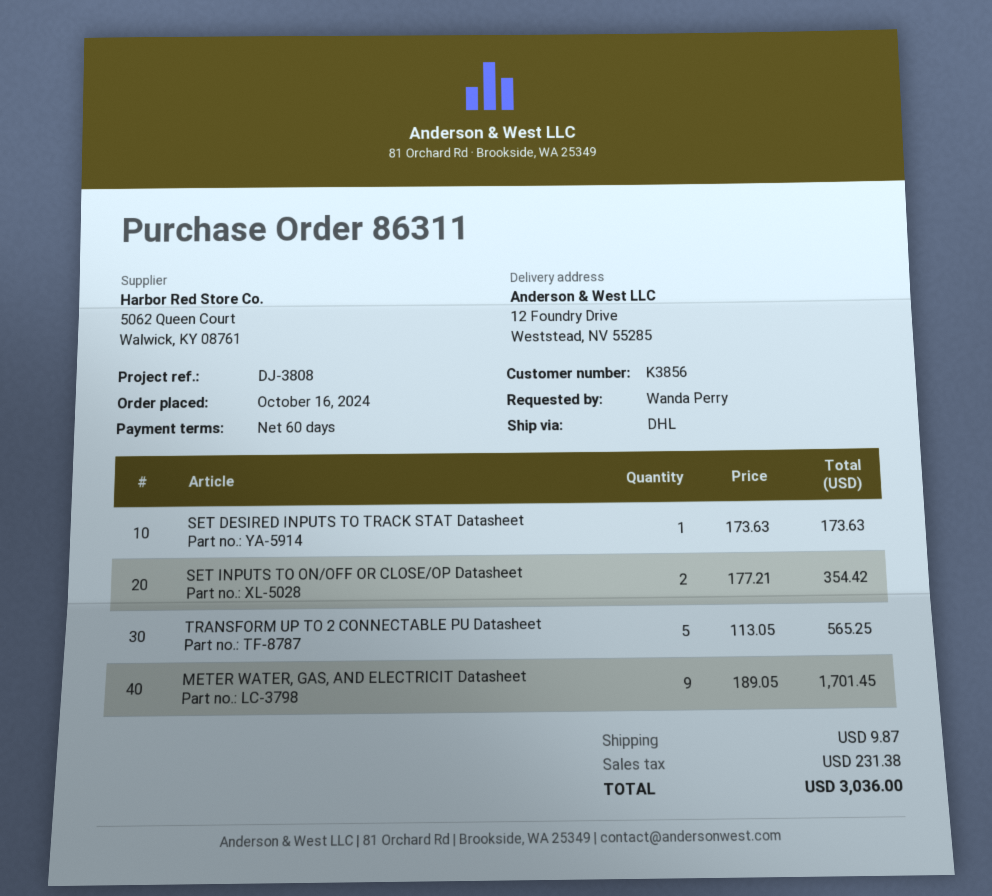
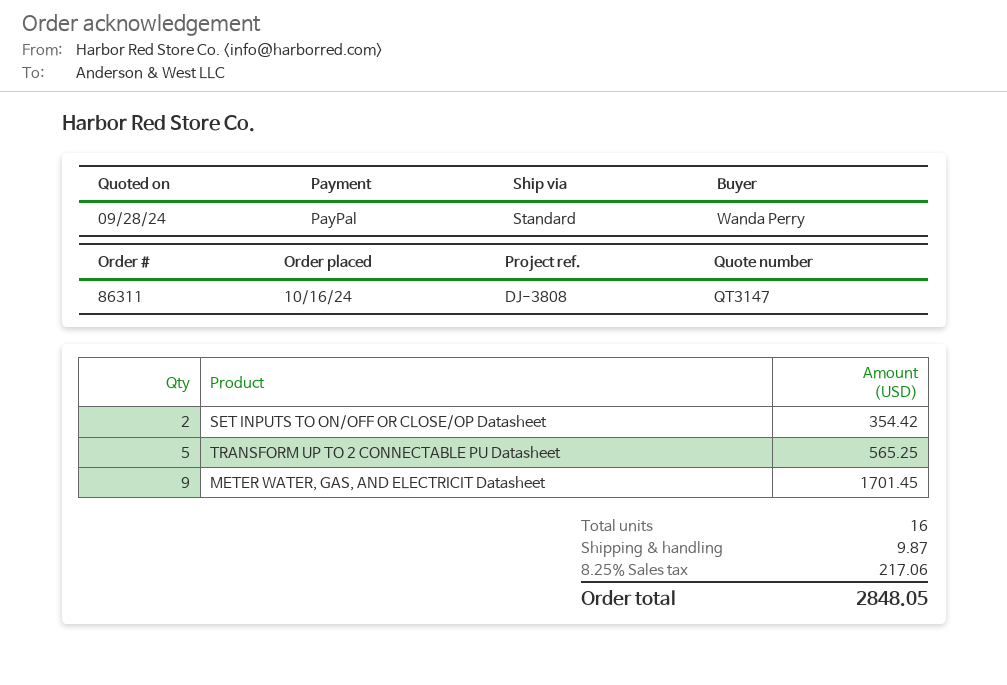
shipping method: DHL -> standard
SET DESIRED INPUTS TO TRACK STAT Datasheet: 1 for 173.63 -> none
tax: 231.38 -> 217.06
total: 3036.00 -> 2848.05

